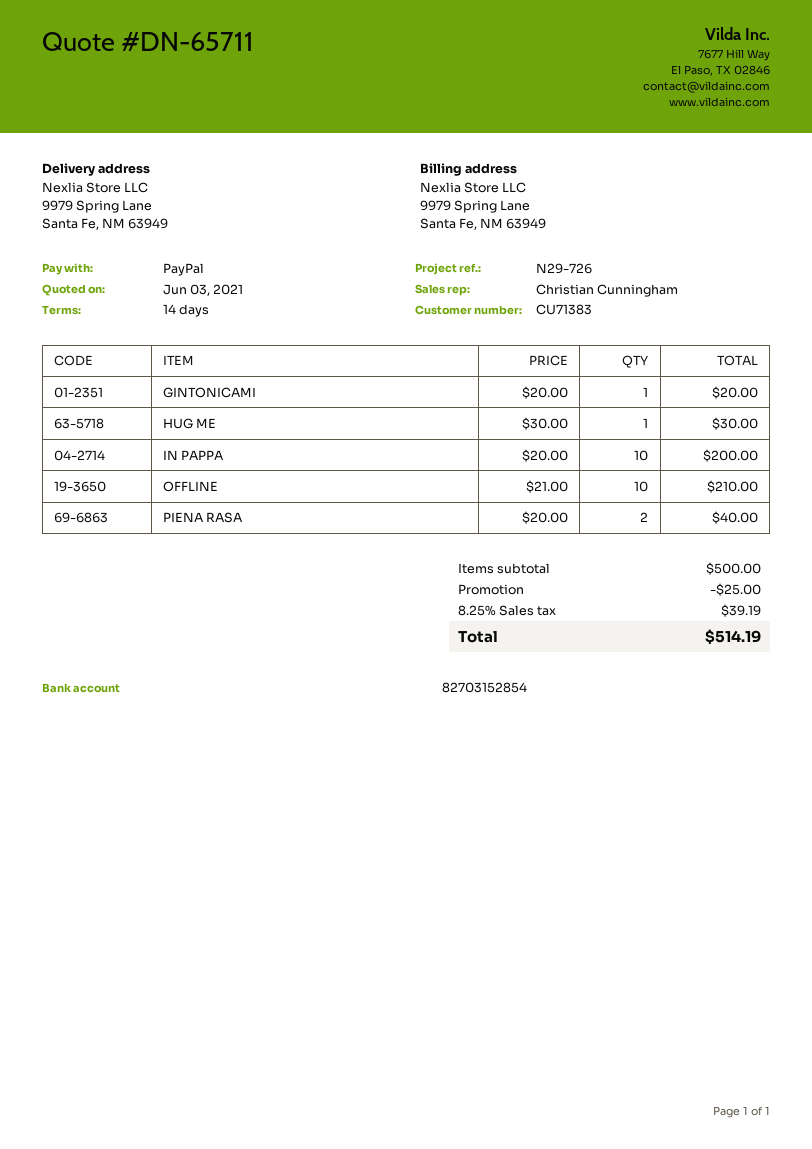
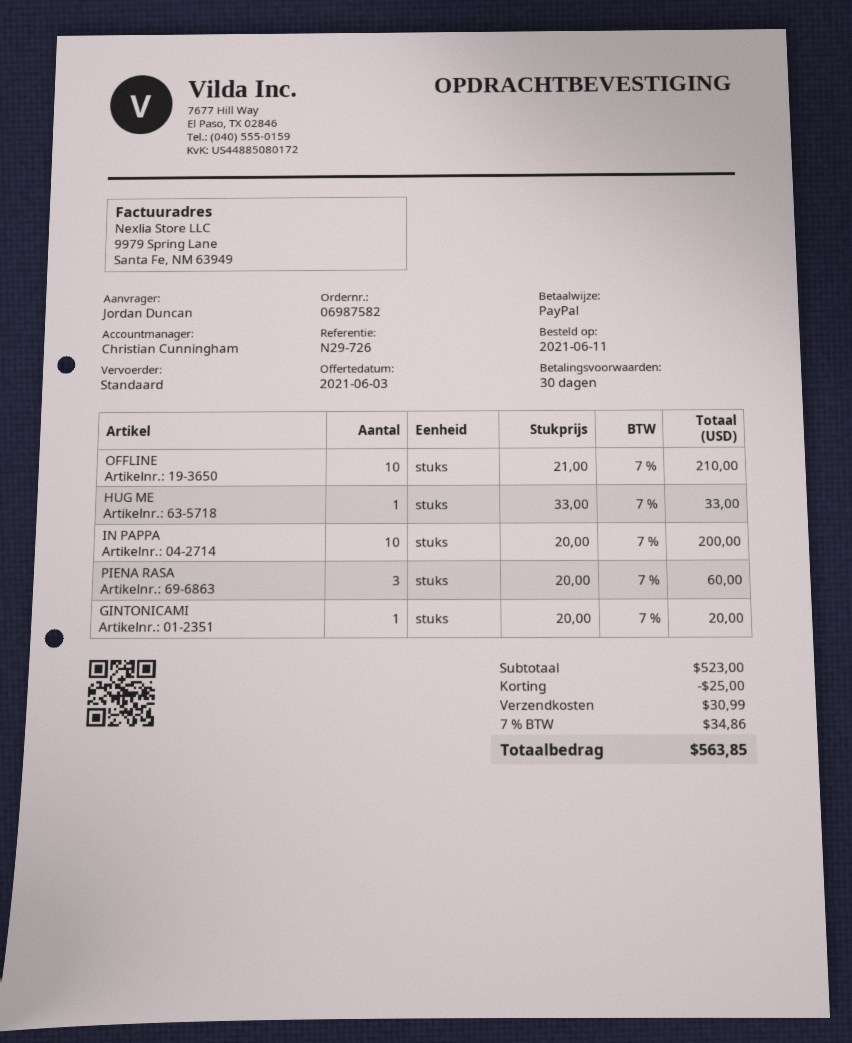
payment terms: 14 days -> 30 days
HUG ME: 1 x 30.00 = 30.00 -> 1 x 33.00 = 33.00
PIENA RASA: 2 x 20.00 = 40.00 -> 3 x 20.00 = 60.00
subtotal: 500.00 -> 523.00
shipping: none -> 30.99
tax: 8.25% = 39.19 -> 7% = 34.86
total: 514.19 -> 563.85

